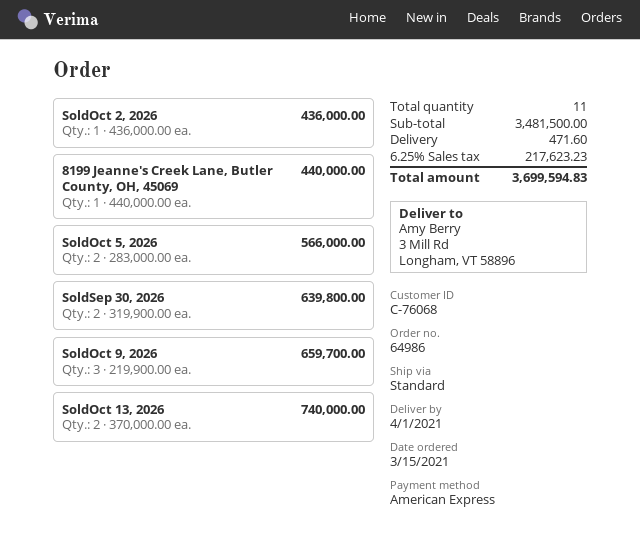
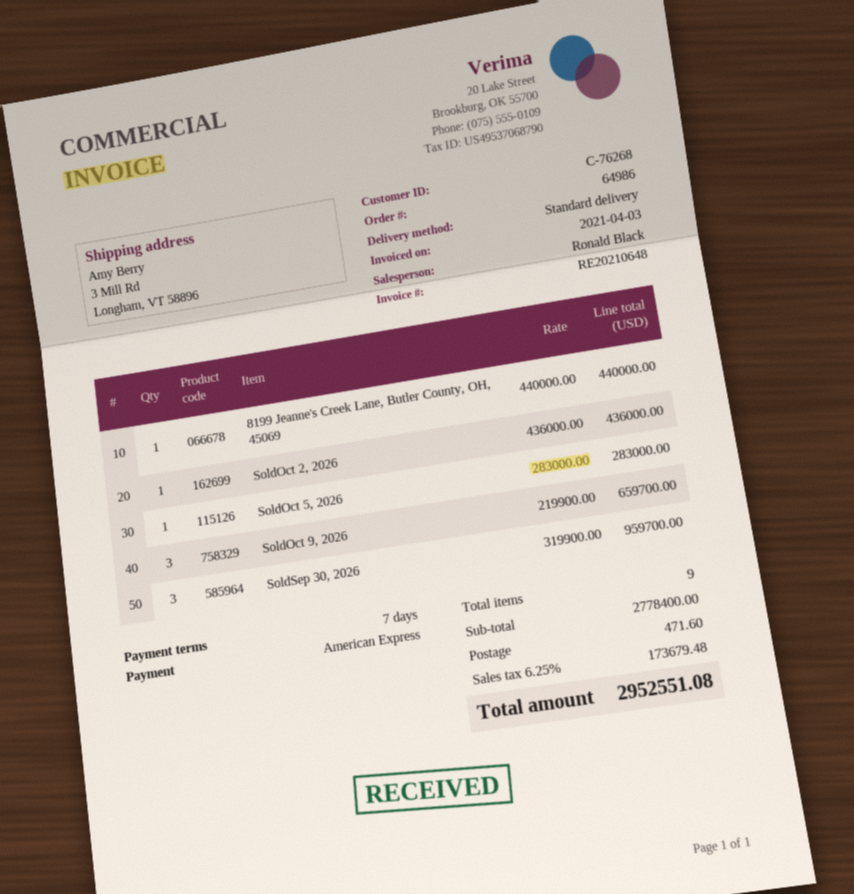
customer number: C-76068 -> C-76268
SoldOct 5, 2026: 2 x 283000.00 = 566000.00 -> 1 x 283000.00 = 283000.00
SoldSep 30, 2026: 2 x 319900.00 = 639800.00 -> 3 x 319900.00 = 959700.00
SoldOct 13, 2026: 2 x 370000.00 = 740000.00 -> none
total quantity: 11 -> 9
subtotal: 3481500.00 -> 2778400.00
tax: 6.25% = 217623.23 -> 6.25% = 173679.48
total: 3699594.83 -> 2952551.08

